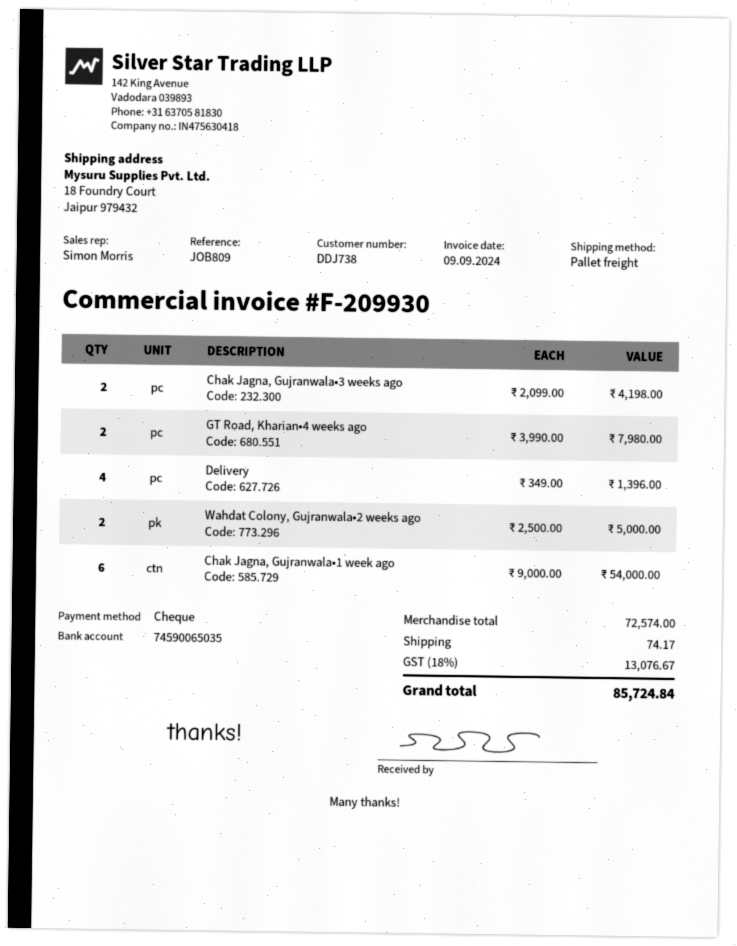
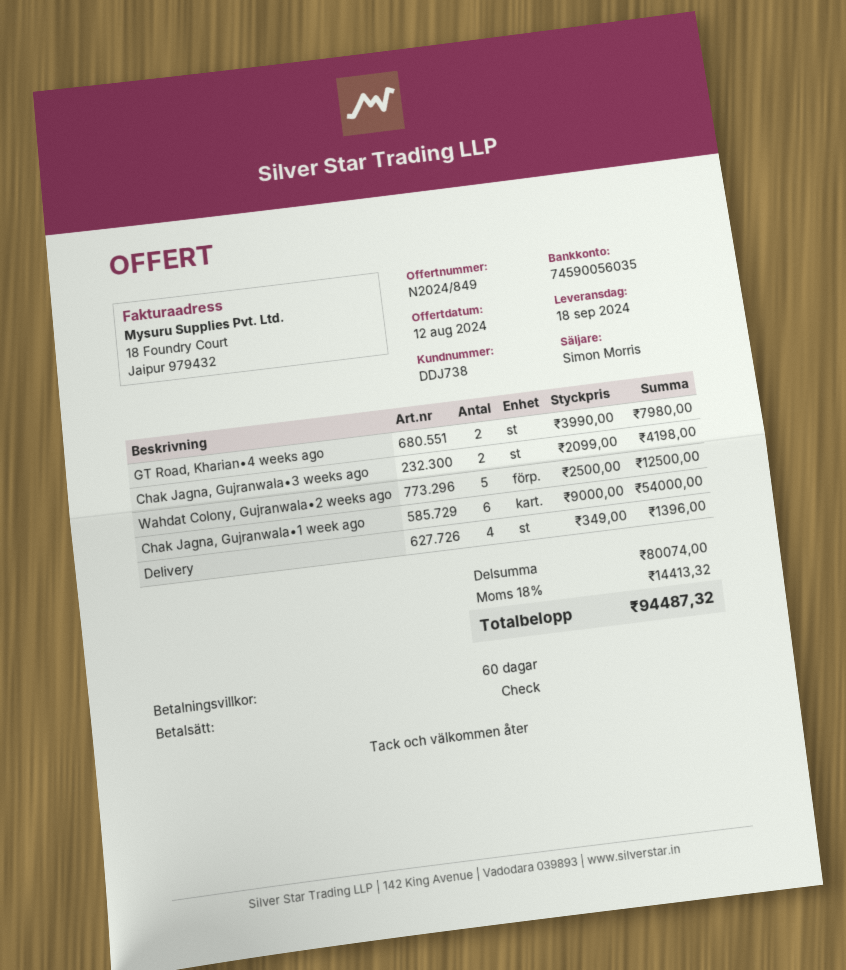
bank account: 74590065035 -> 74590056035
Wahdat Colony, Gujranwala•2 weeks ago: 2 x 2500.00 = 5000.00 -> 5 x 2500.00 = 12500.00
subtotal: 72574.00 -> 80074.00
shipping: 74.17 -> none
tax: 18% = 13076.67 -> 18% = 14413.32
total: 85724.84 -> 94487.32

